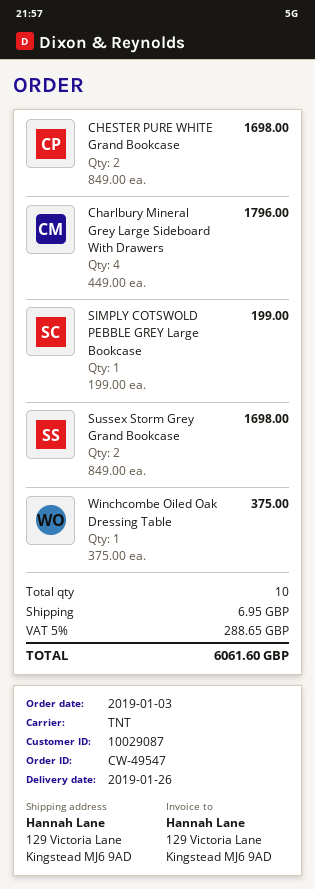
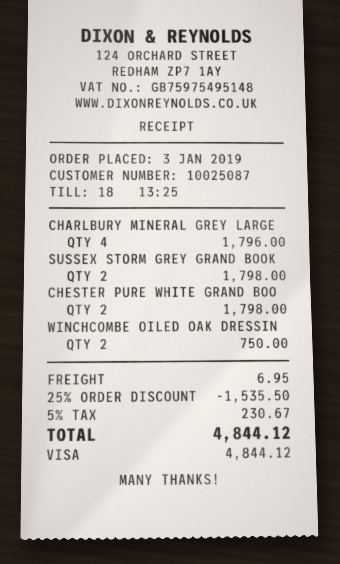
customer number: 10029087 -> 10025087
CHESTER PURE WHITE Grand Bookcase: 2 for 1698.00 -> 2 for 1798.00
SIMPLY COTSWOLD PEBBLE GREY Large Bookcase: 1 for 199.00 -> none
Sussex Storm Grey Grand Bookcase: 2 for 1698.00 -> 2 for 1798.00
Winchcombe Oiled Oak Dressing Table: 1 for 375.00 -> 2 for 750.00
discount: none -> 25% = 1535.50
tax: 5% = 288.65 -> 5% = 230.67
total: 6061.60 -> 4844.12

